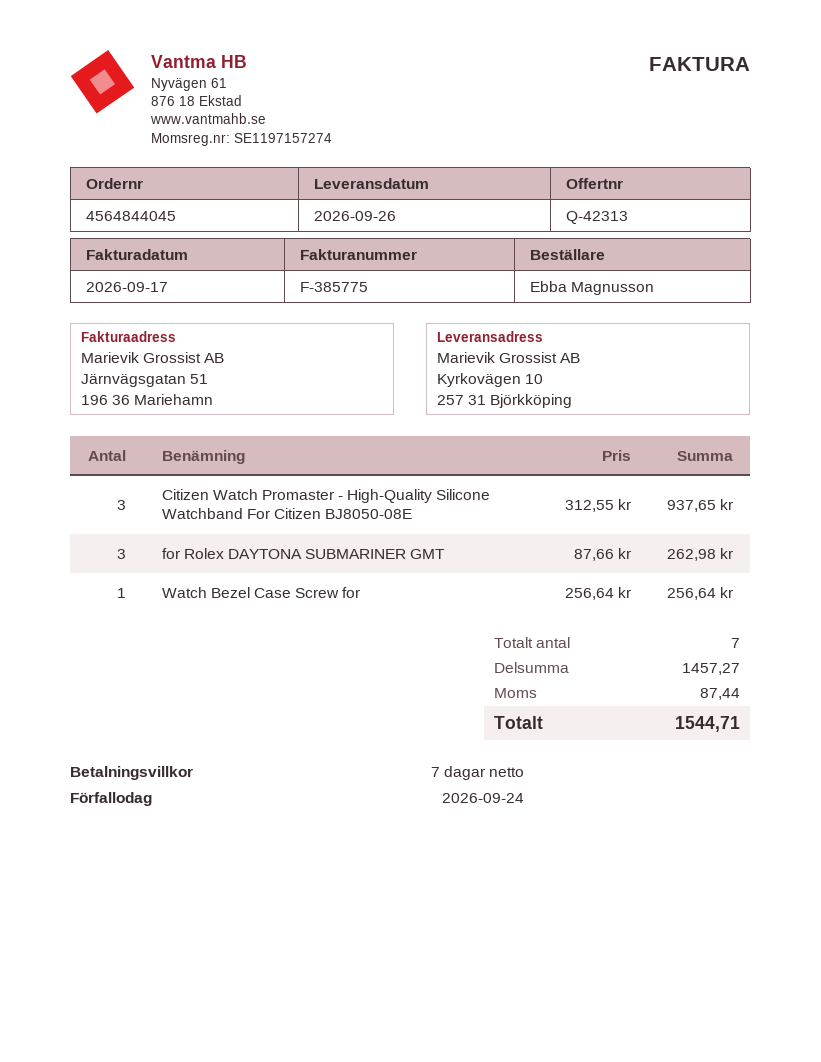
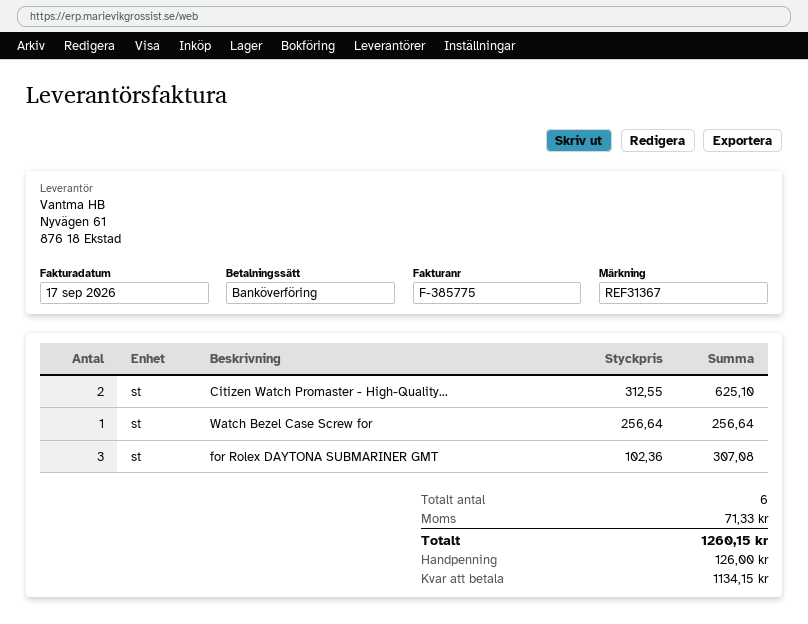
Citizen Watch Promaster - High-Quality Silicone Watchband For Citizen BJ8050-08E: 3 x 312.55 = 937.65 -> 2 x 312.55 = 625.10
for Rolex DAYTONA SUBMARINER GMT: 3 x 87.66 = 262.98 -> 3 x 102.36 = 307.08
total quantity: 7 -> 6
tax: 87.44 -> 71.33
total: 1544.71 -> 1260.15

